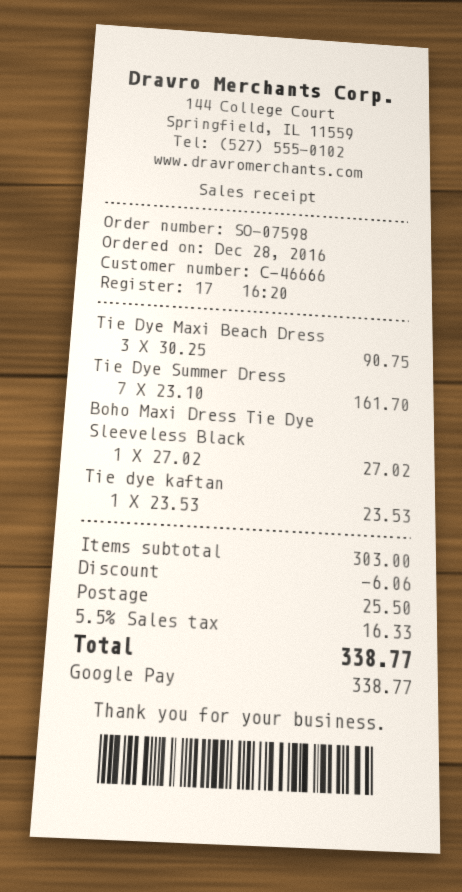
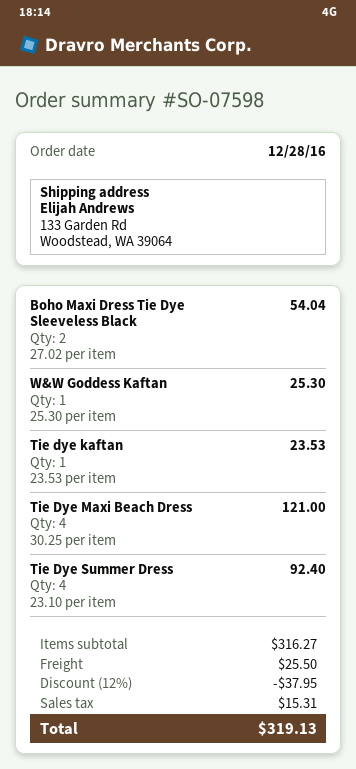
Tie Dye Maxi Beach Dress: 3 x 30.25 = 90.75 -> 4 x 30.25 = 121.00
Tie Dye Summer Dress: 7 x 23.10 = 161.70 -> 4 x 23.10 = 92.40
Boho Maxi Dress Tie Dye Sleeveless Black: 1 x 27.02 = 27.02 -> 2 x 27.02 = 54.04
W&W Goddess Kaftan: none -> 1 x 25.30 = 25.30
subtotal: 303.00 -> 316.27
discount: 6.06 -> 37.95
tax: 16.33 -> 15.31
total: 338.77 -> 319.13

